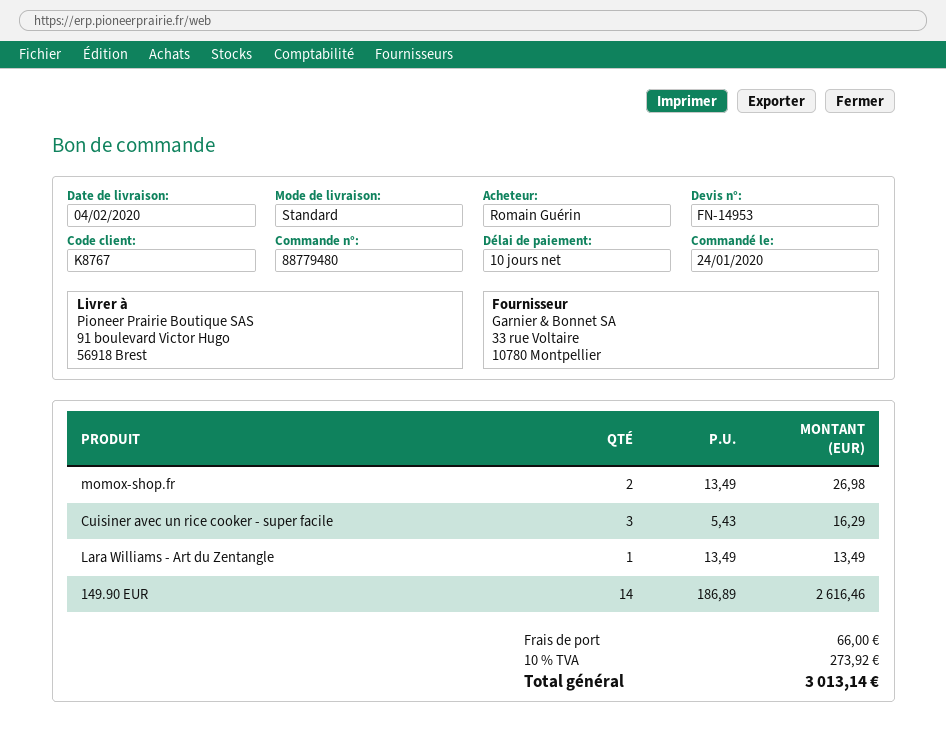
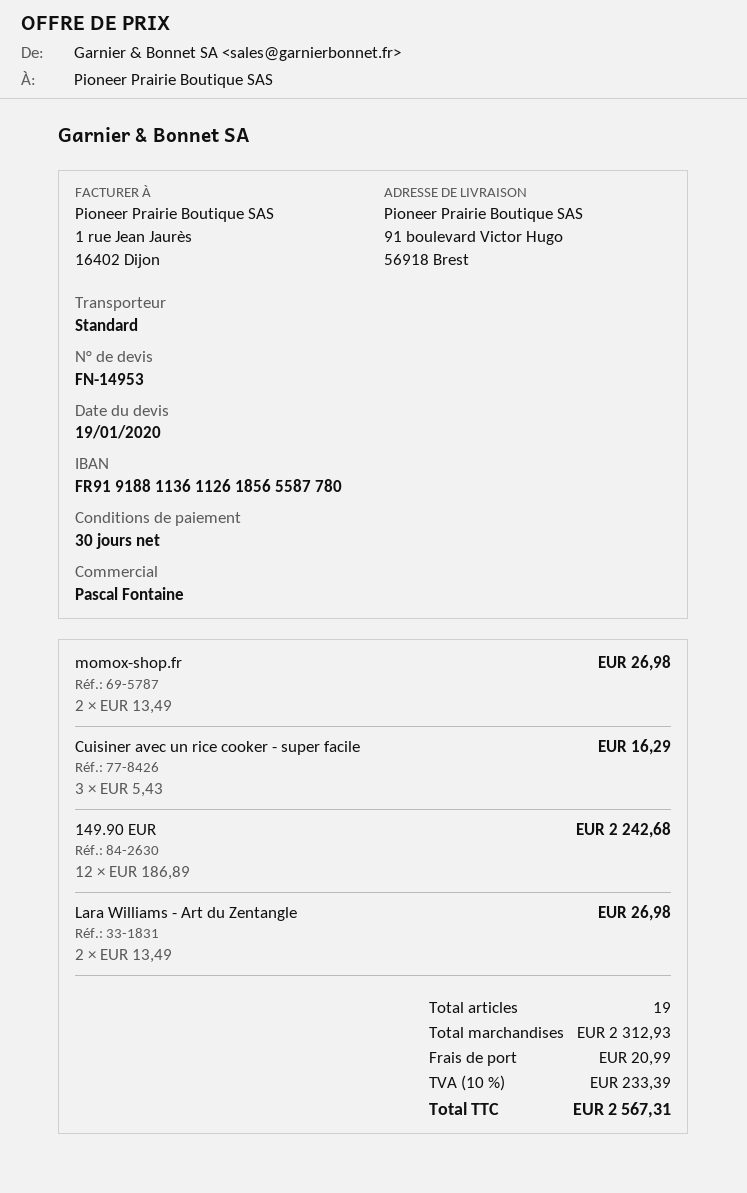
payment terms: 10 days -> 30 days
Lara Williams - Art du Zentangle: 1 x 13.49 = 13.49 -> 2 x 13.49 = 26.98
149.90 EUR: 14 x 186.89 = 2616.46 -> 12 x 186.89 = 2242.68
shipping: 66.00 -> 20.99
tax: 10% = 273.92 -> 10% = 233.39
total: 3013.14 -> 2567.31

